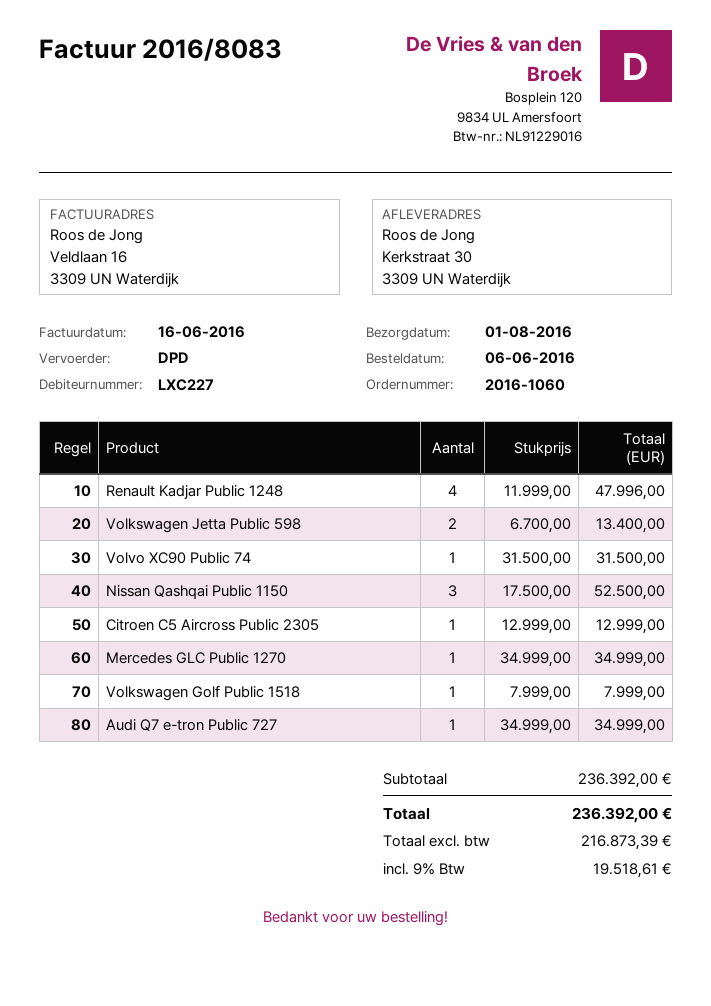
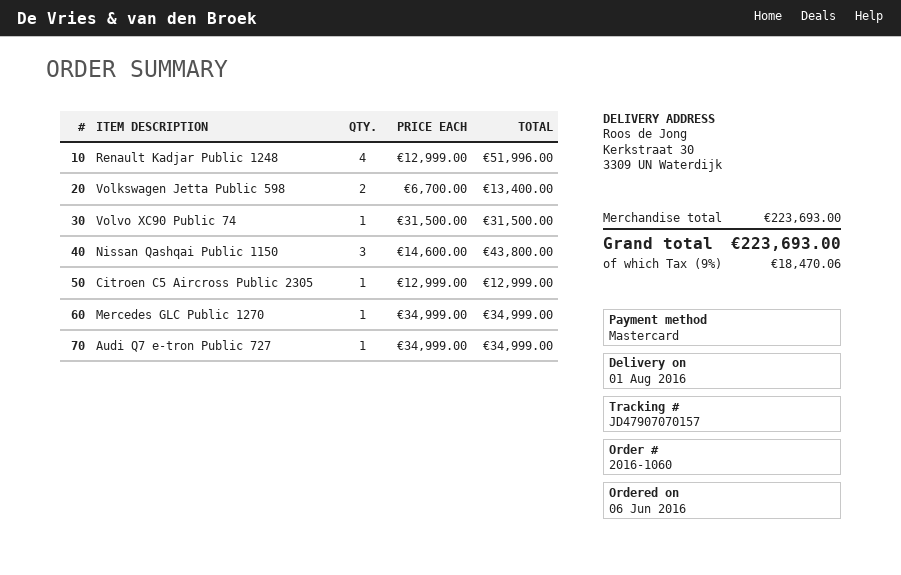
Renault Kadjar Public 1248: 4 x 11999.00 = 47996.00 -> 4 x 12999.00 = 51996.00
Nissan Qashqai Public 1150: 3 x 17500.00 = 52500.00 -> 3 x 14600.00 = 43800.00
Volkswagen Golf Public 1518: 1 x 7999.00 = 7999.00 -> none
subtotal: 236392.00 -> 223693.00
tax: 9% = 19518.61 -> 9% = 18470.06
total: 236392.00 -> 223693.00

